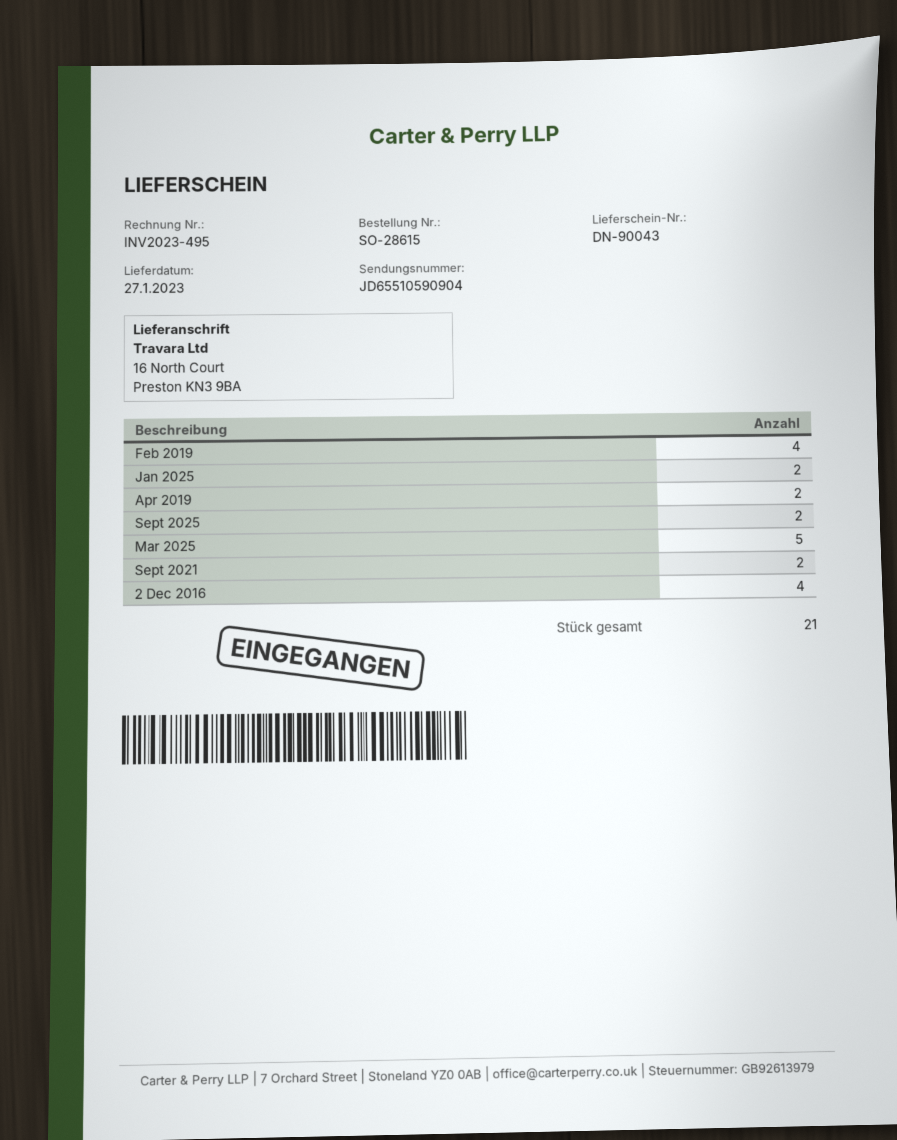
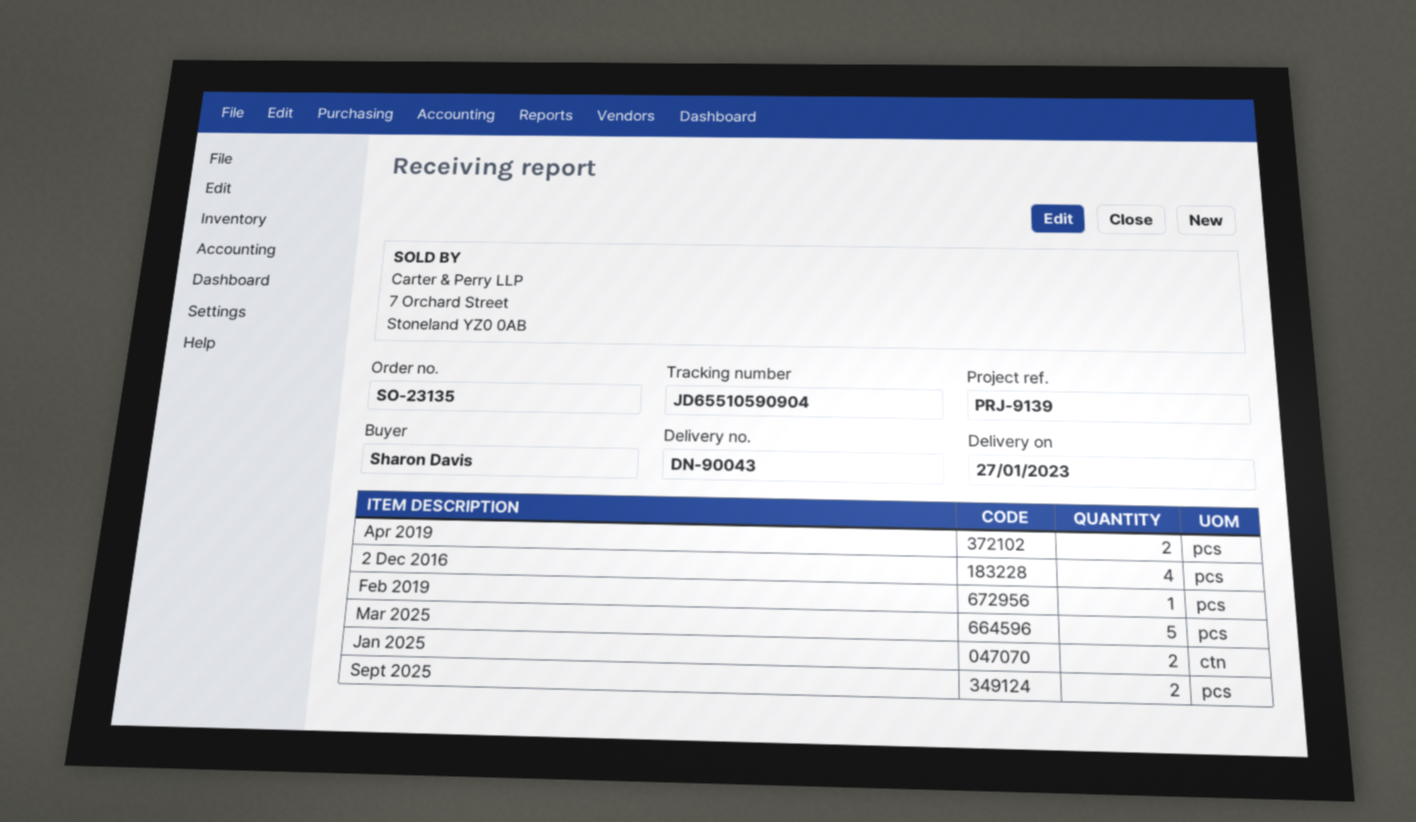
order number: SO-28615 -> SO-23135
Feb 2019: 4 -> 1
Sept 2021: 2 -> none

